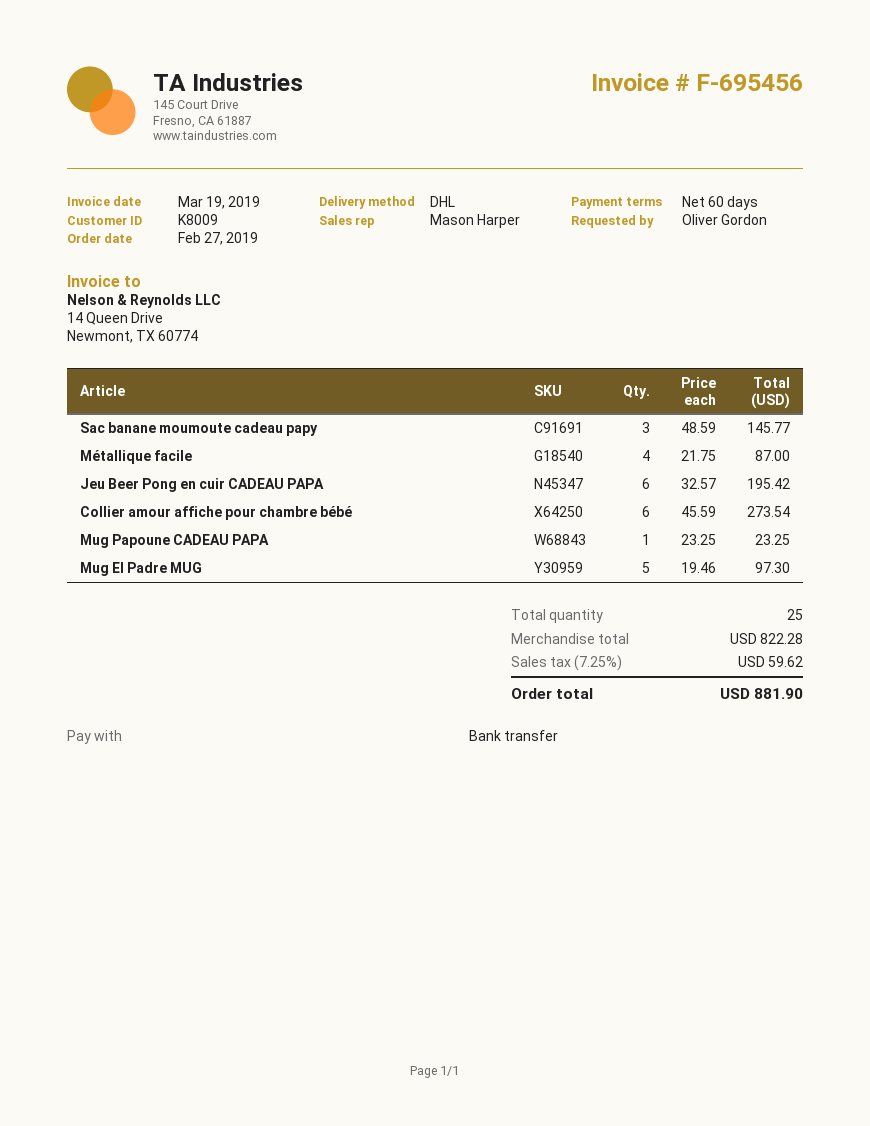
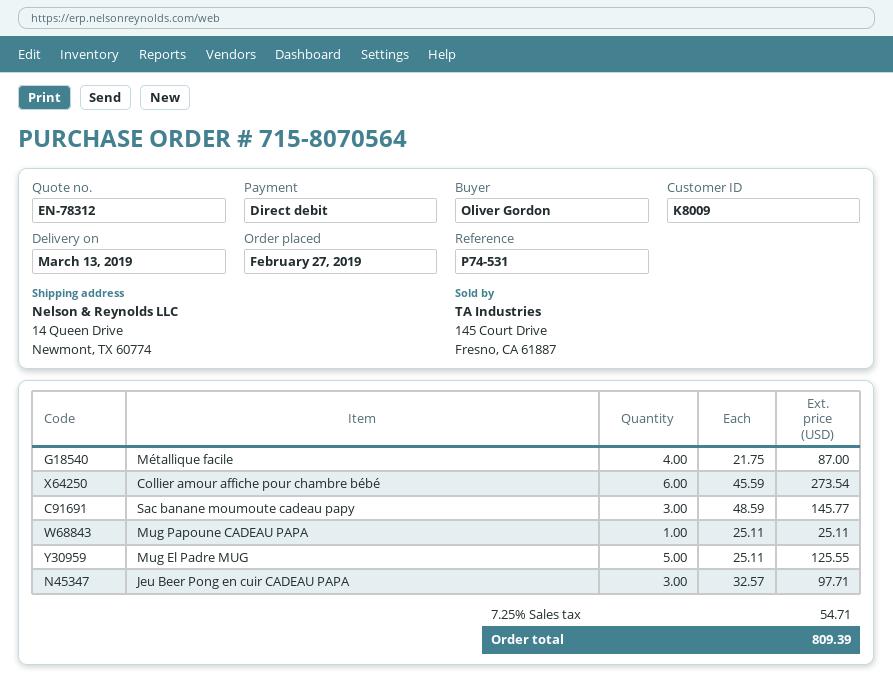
payment method: bank transfer -> direct debit
Jeu Beer Pong en cuir CADEAU PAPA: 6 x 32.57 = 195.42 -> 3 x 32.57 = 97.71
Mug Papoune CADEAU PAPA: 1 x 23.25 = 23.25 -> 1 x 25.11 = 25.11
Mug El Padre MUG: 5 x 19.46 = 97.30 -> 5 x 25.11 = 125.55
tax: 7.25% = 59.62 -> 7.25% = 54.71
total: 881.90 -> 809.39

